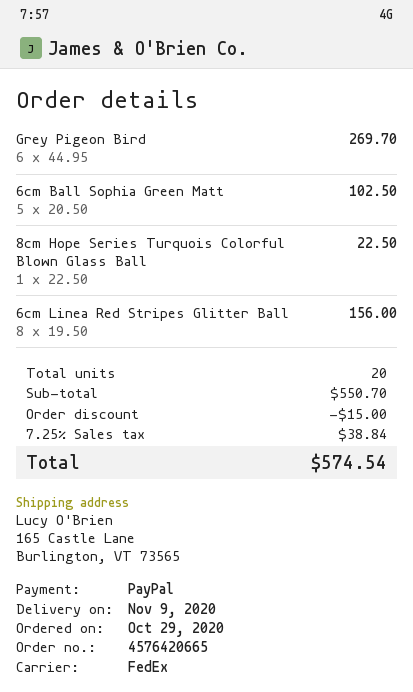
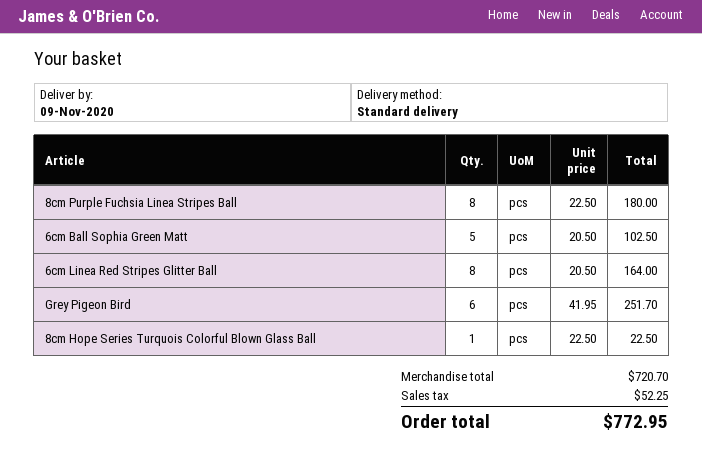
shipping method: FedEx -> standard
Grey Pigeon Bird: 6 x 44.95 = 269.70 -> 6 x 41.95 = 251.70
6cm Linea Red Stripes Glitter Ball: 8 x 19.50 = 156.00 -> 8 x 20.50 = 164.00
8cm Purple Fuchsia Linea Stripes Ball: none -> 8 x 22.50 = 180.00
subtotal: 550.70 -> 720.70
discount: 15.00 -> none
tax: 38.84 -> 52.25
total: 574.54 -> 772.95

